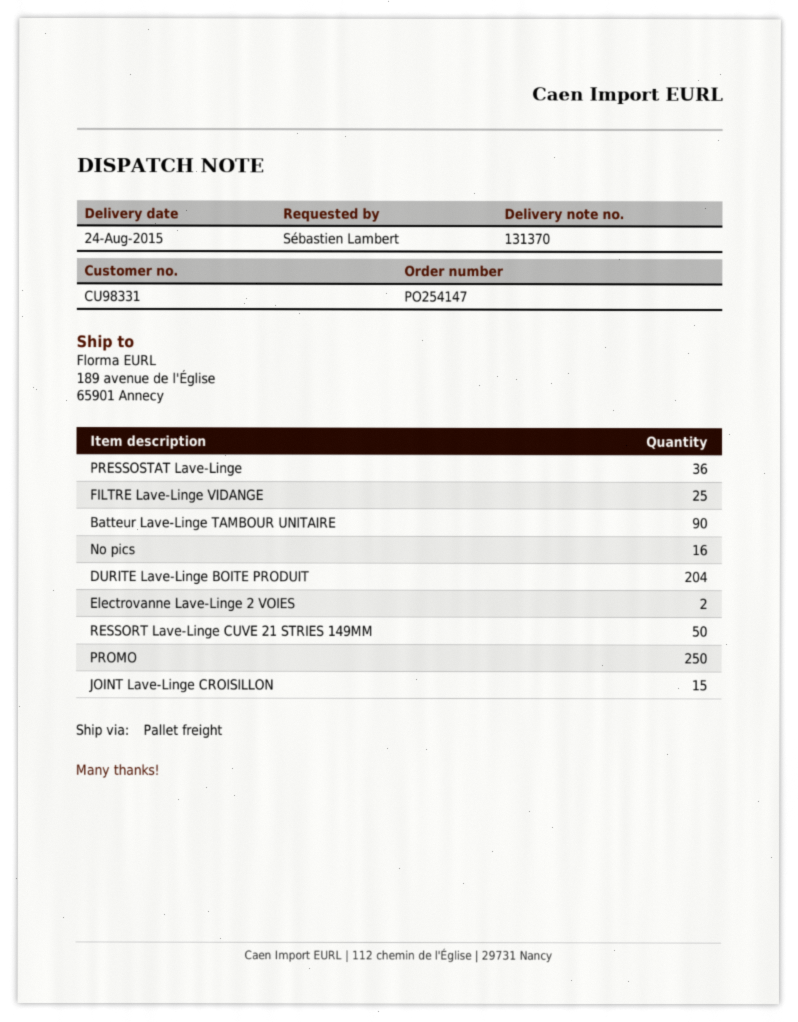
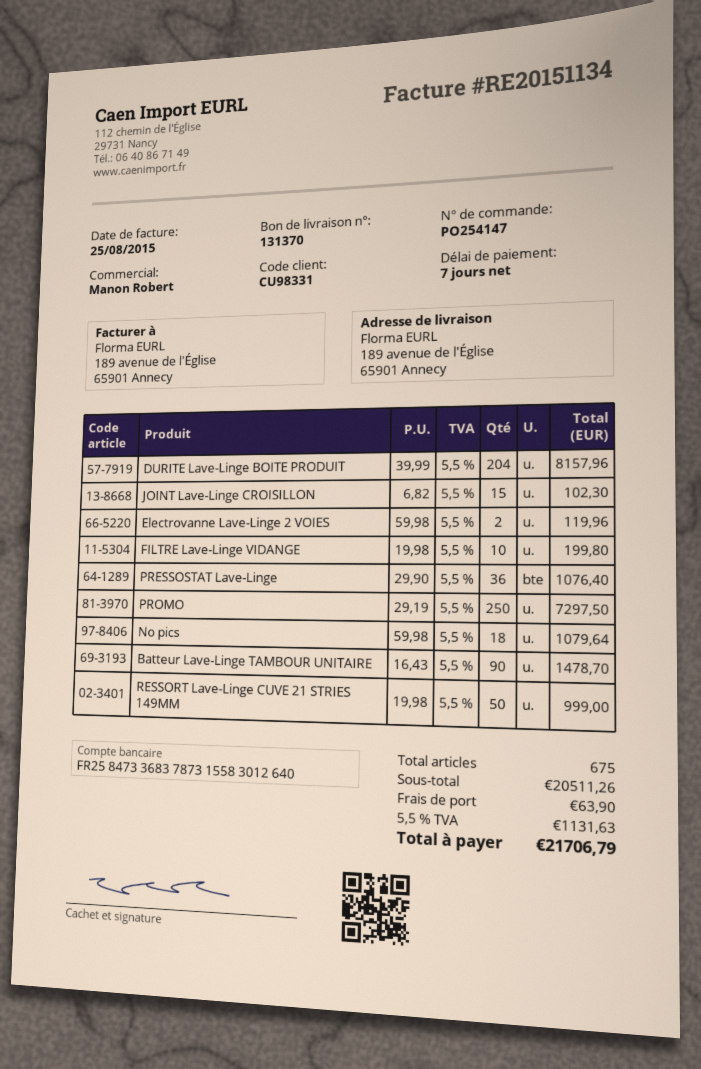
FILTRE Lave-Linge VIDANGE: 25 -> 10
No pics: 16 -> 18

